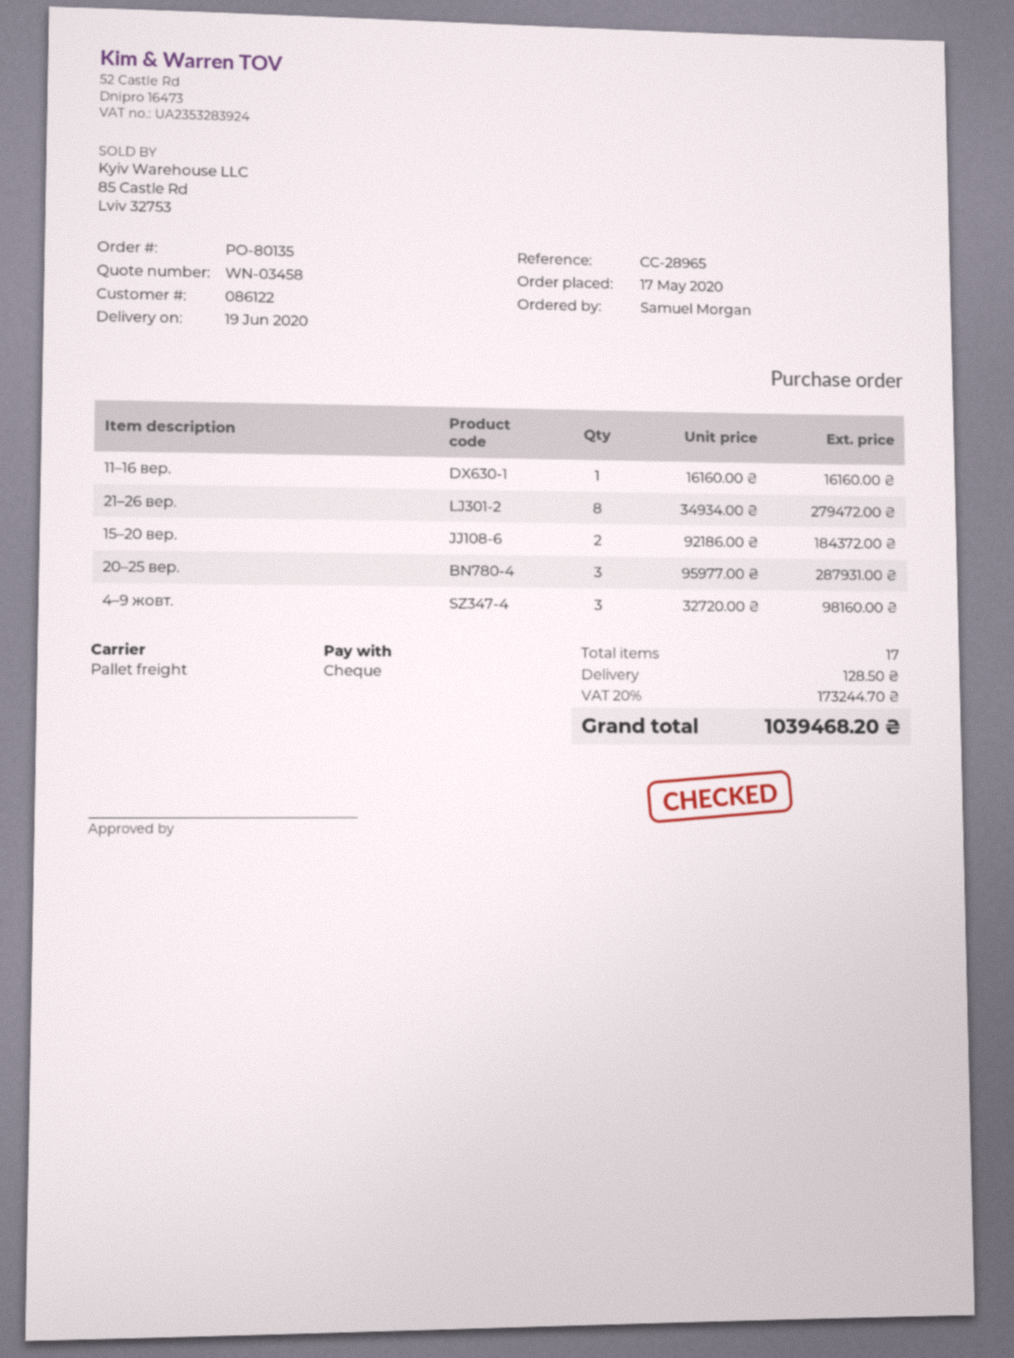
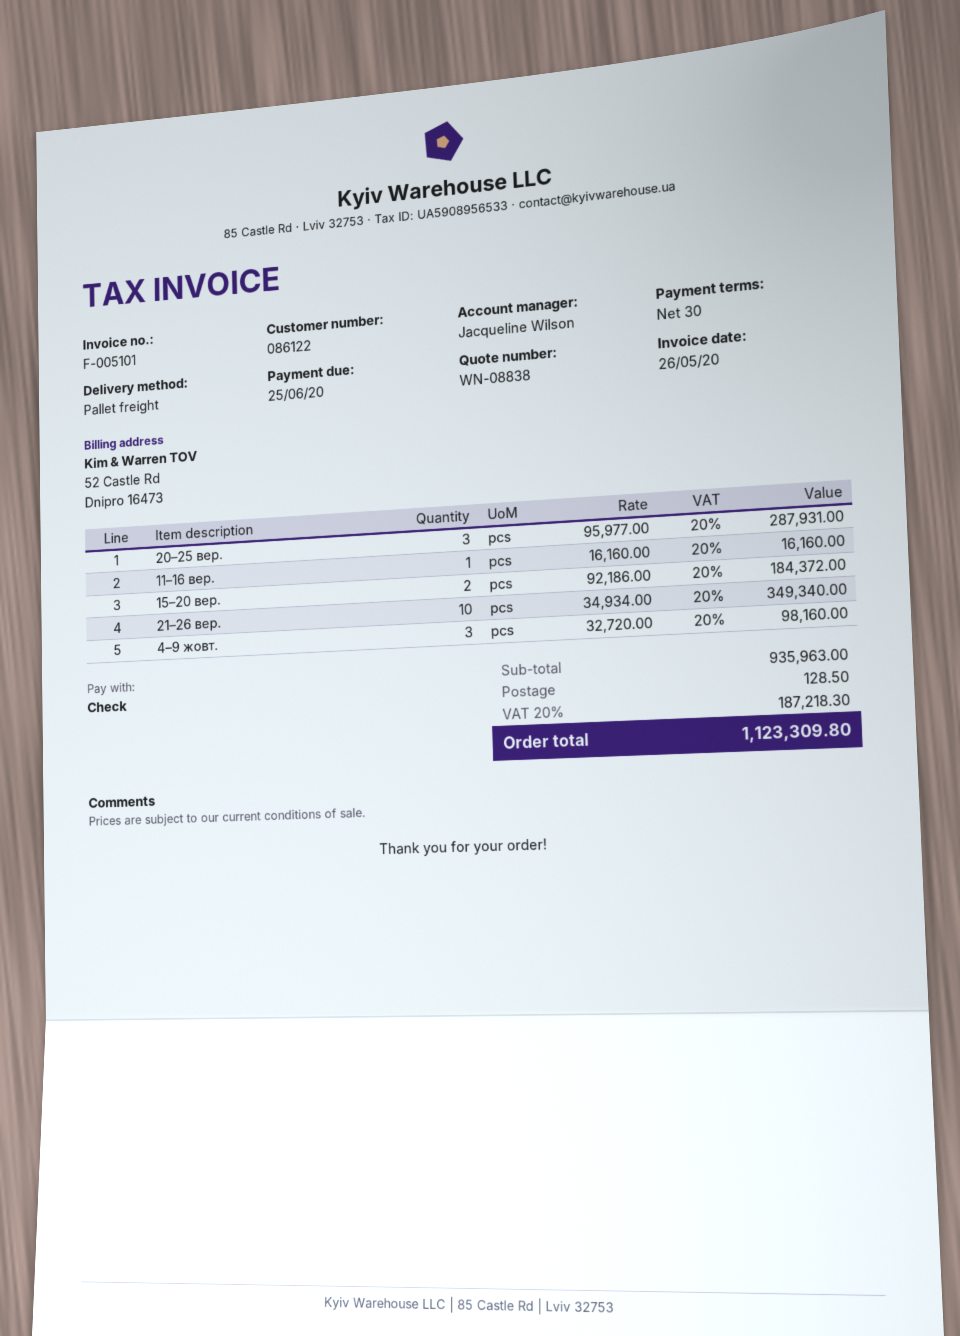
quote number: WN-03458 -> WN-08838
21–26 вер.: 8 x 34934.00 = 279472.00 -> 10 x 34934.00 = 349340.00
tax: 20% = 173244.70 -> 20% = 187218.30
total: 1039468.20 -> 1123309.80

